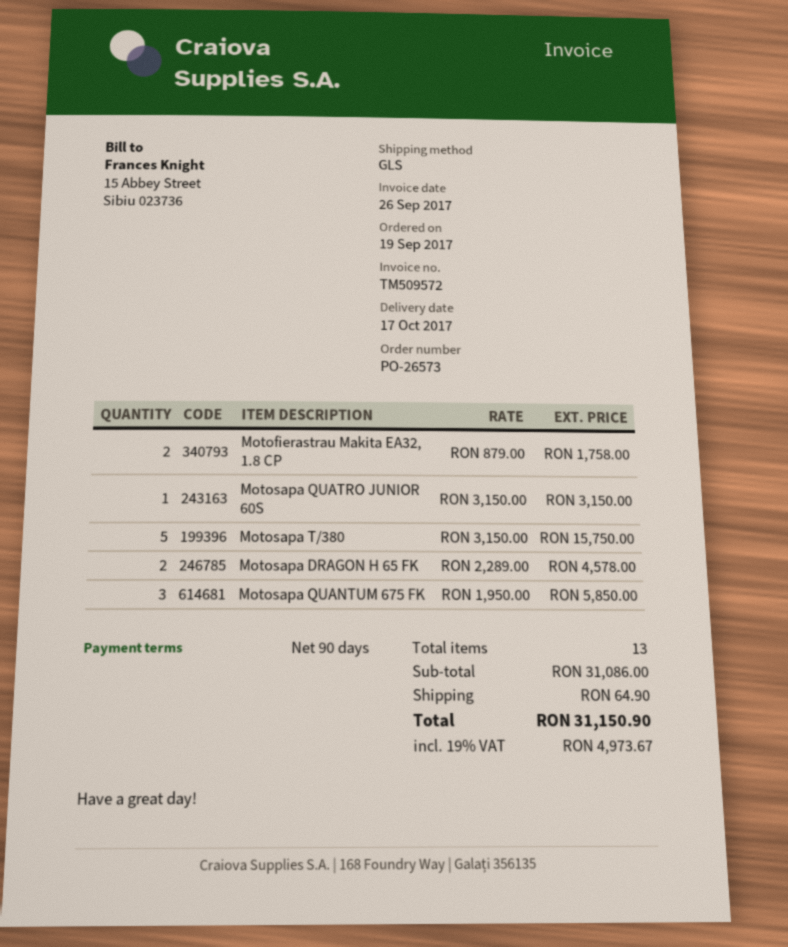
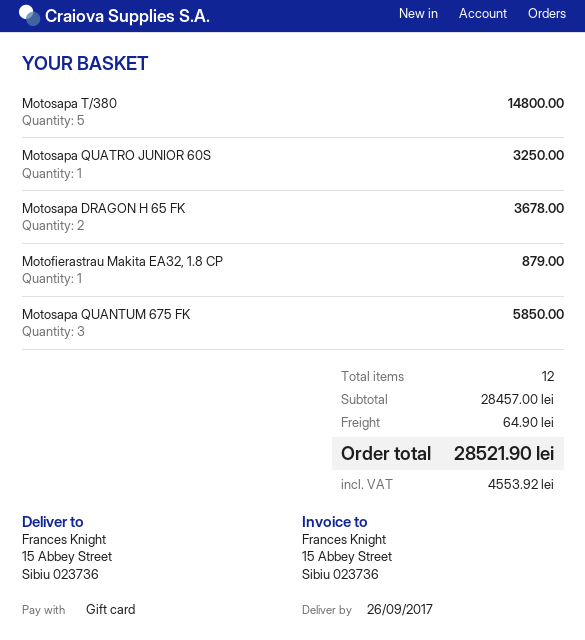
delivery date: 2017-10-17 -> 2017-09-26
Motofierastrau Makita EA32, 1.8 CP: 2 for 1758.00 -> 1 for 879.00
Motosapa QUATRO JUNIOR 60S: 1 for 3150.00 -> 1 for 3250.00
Motosapa T/380: 5 for 15750.00 -> 5 for 14800.00
Motosapa DRAGON H 65 FK: 2 for 4578.00 -> 2 for 3678.00
total quantity: 13 -> 12
subtotal: 31086.00 -> 28457.00
tax: 4973.67 -> 4553.92
total: 31150.90 -> 28521.90

